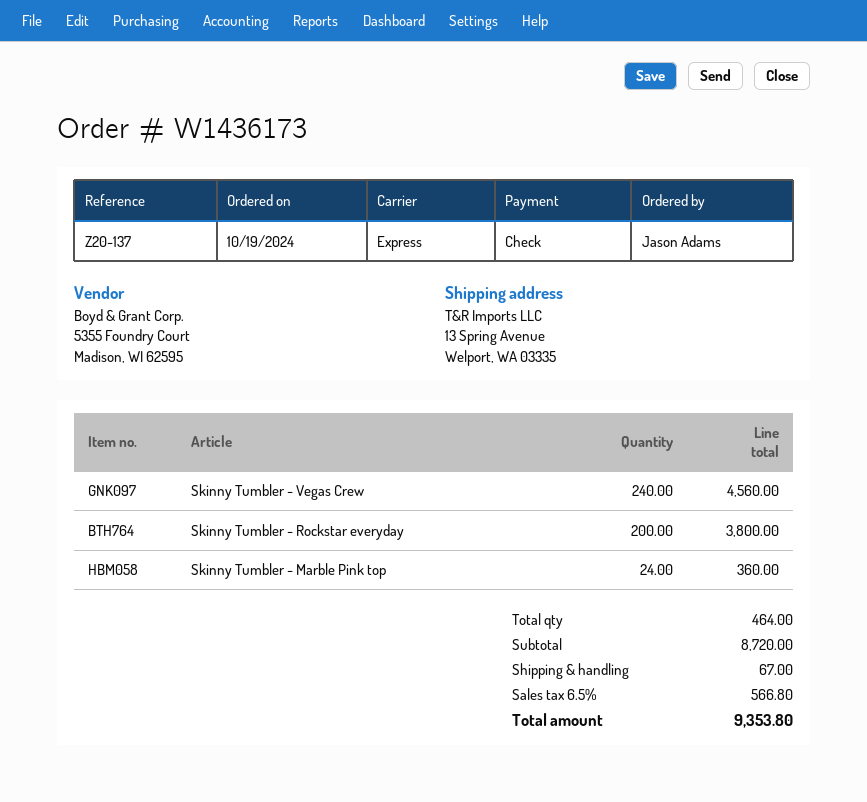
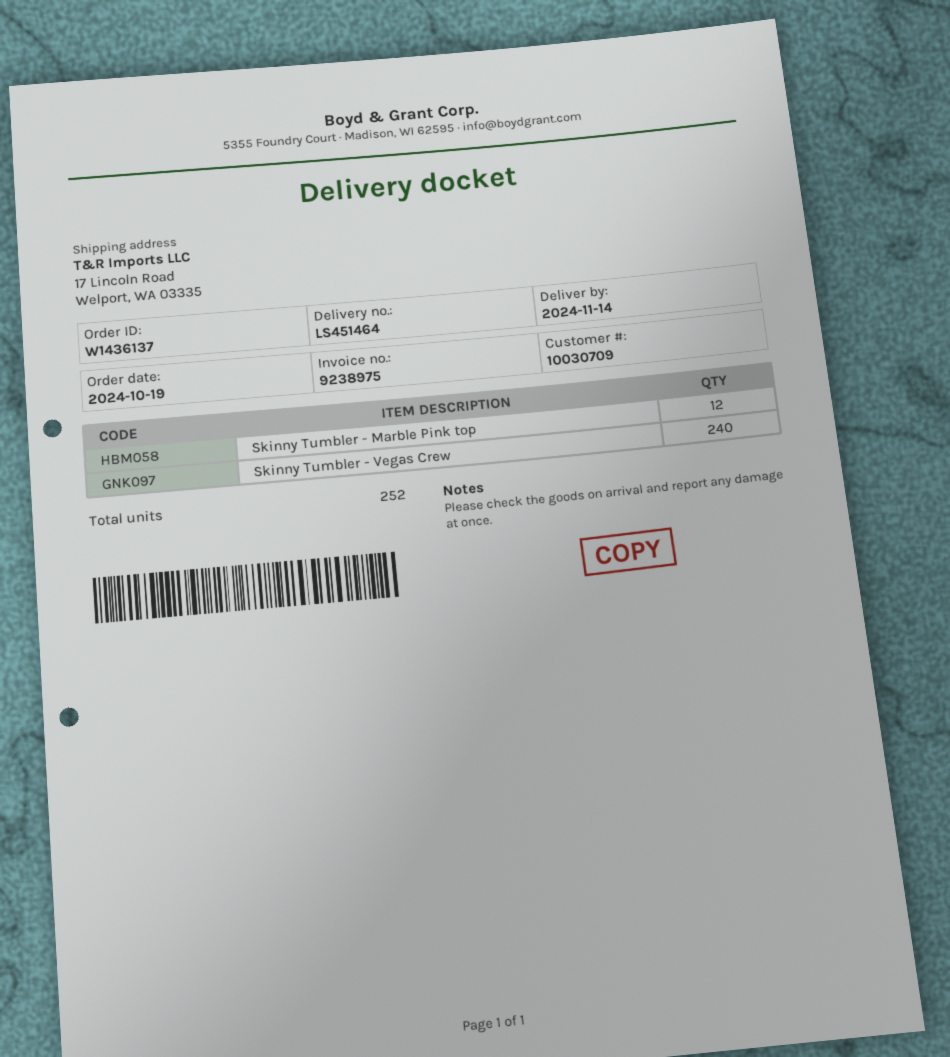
order number: W1436173 -> W1436137
ship to: 13 Spring Avenue, Welport, WA 03335 -> 17 Lincoln Road, Welport, WA 03335
Skinny Tumbler - Rockstar everyday: 200 -> none
Skinny Tumbler - Marble Pink top: 24 -> 12
total quantity: 464 -> 252

